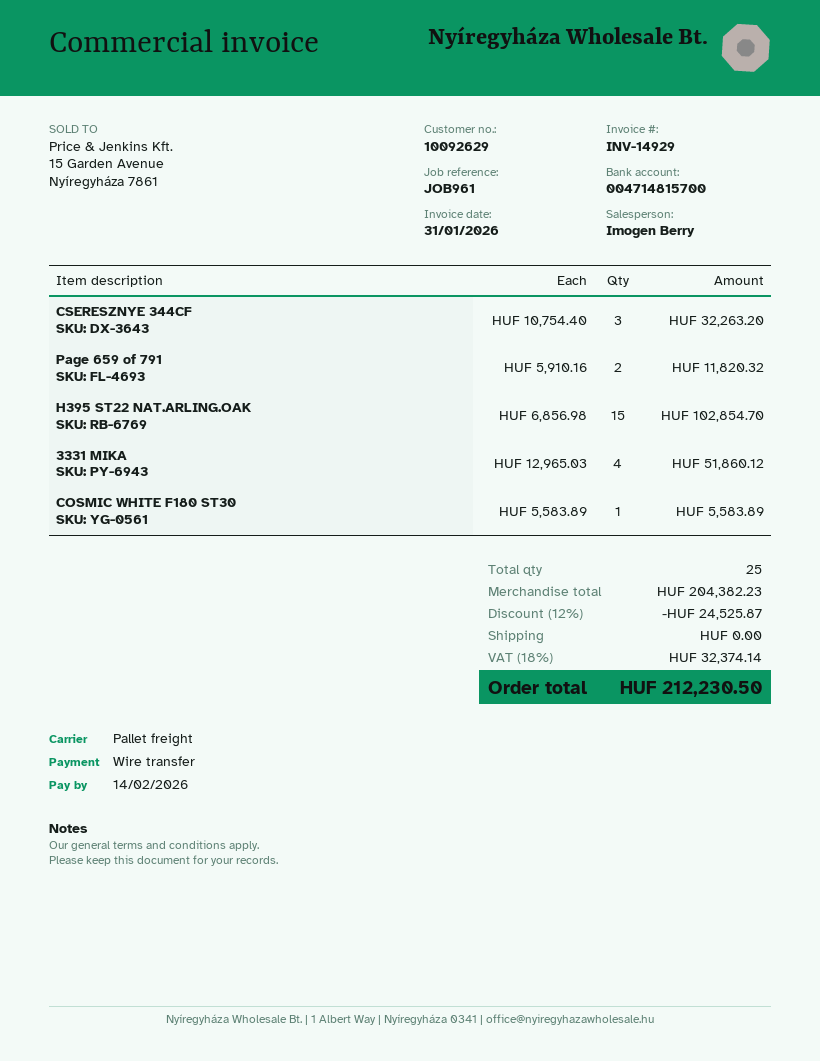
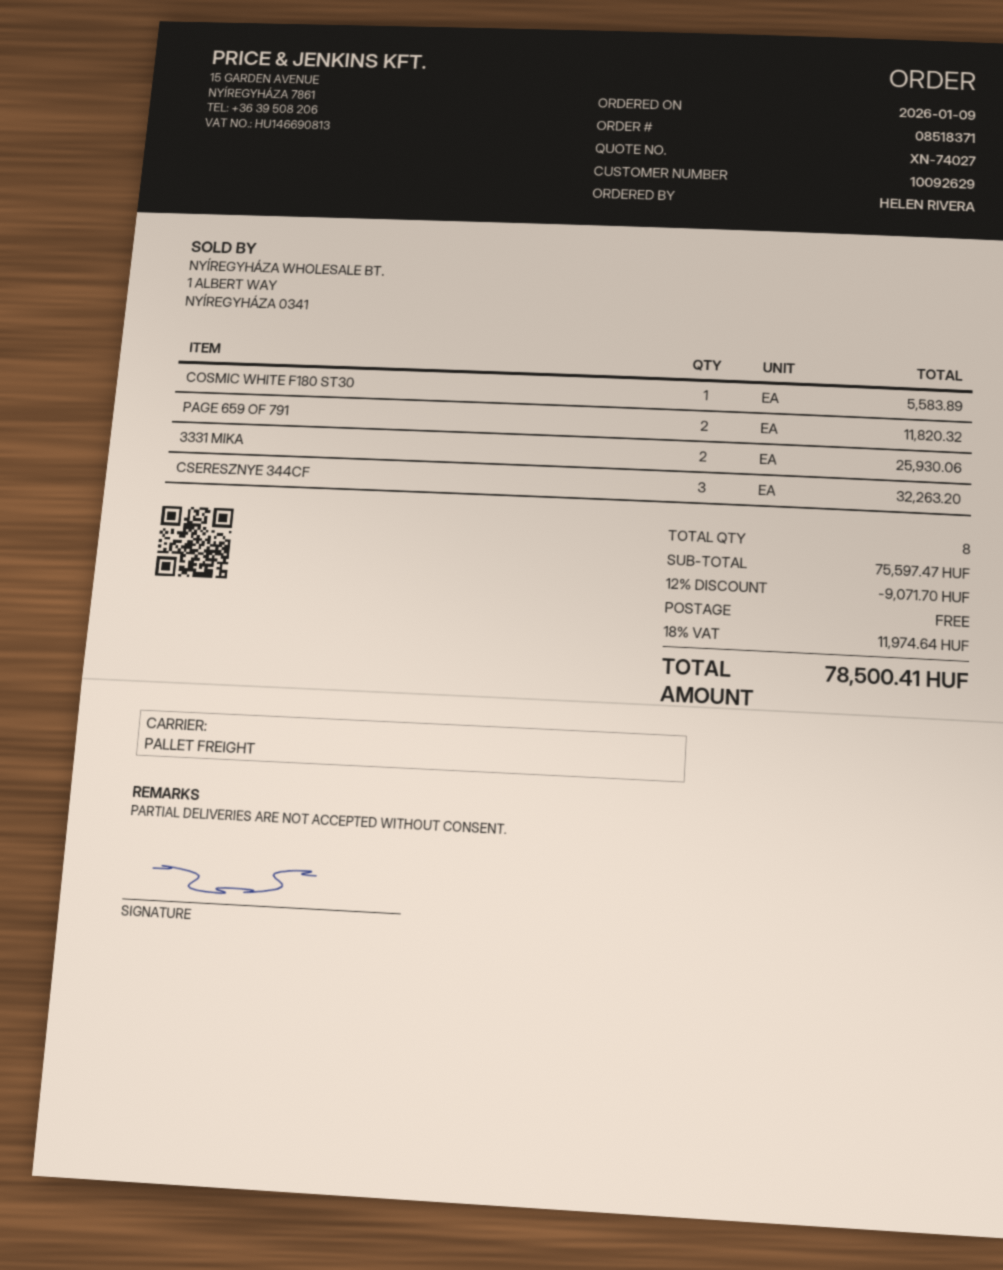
H395 ST22 NAT.ARLING.OAK: 15 for 102854.70 -> none
3331 MIKA: 4 for 51860.12 -> 2 for 25930.06
total quantity: 25 -> 8
subtotal: 204382.23 -> 75597.47
discount: 12% = 24525.87 -> 12% = 9071.70
tax: 18% = 32374.14 -> 18% = 11974.64
total: 212230.50 -> 78500.41

